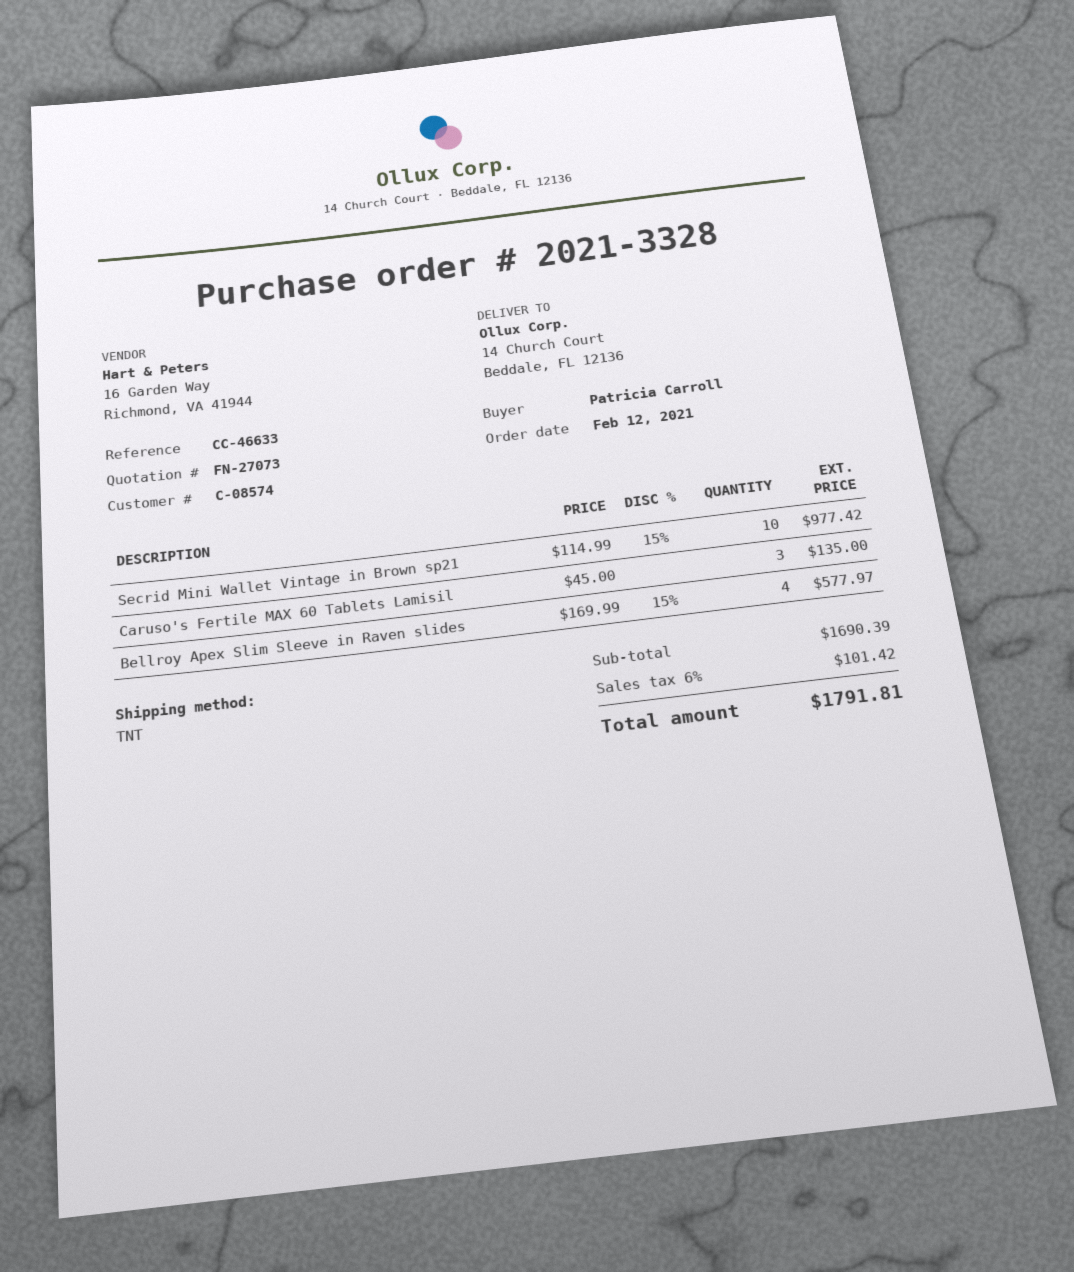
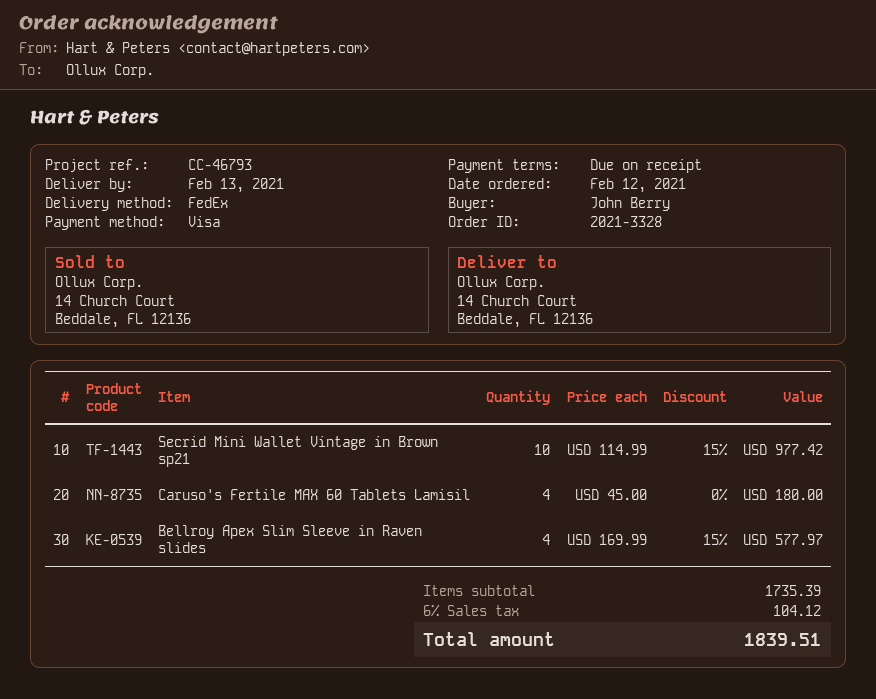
reference: CC-46633 -> CC-46793
ordered by: Patricia Carroll -> John Berry
shipping method: TNT -> FedEx
Caruso's Fertile MAX 60 Tablets Lamisil: 3 x 45.00 = 135.00 -> 4 x 45.00 = 180.00
subtotal: 1690.39 -> 1735.39
tax: 6% = 101.42 -> 6% = 104.12
total: 1791.81 -> 1839.51

